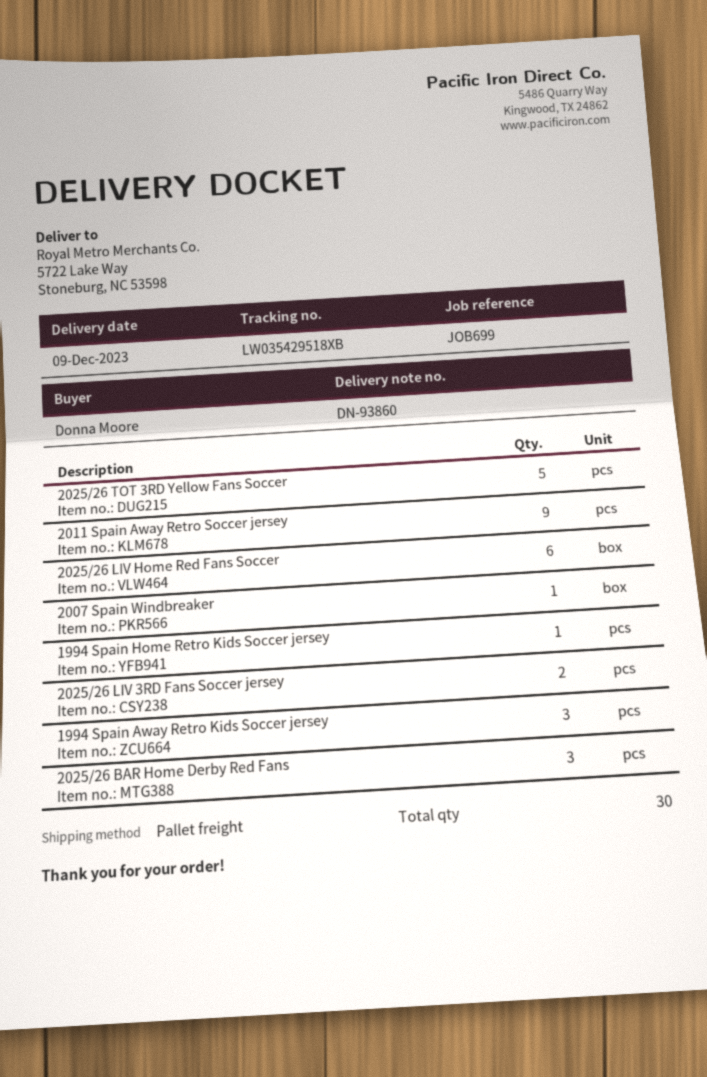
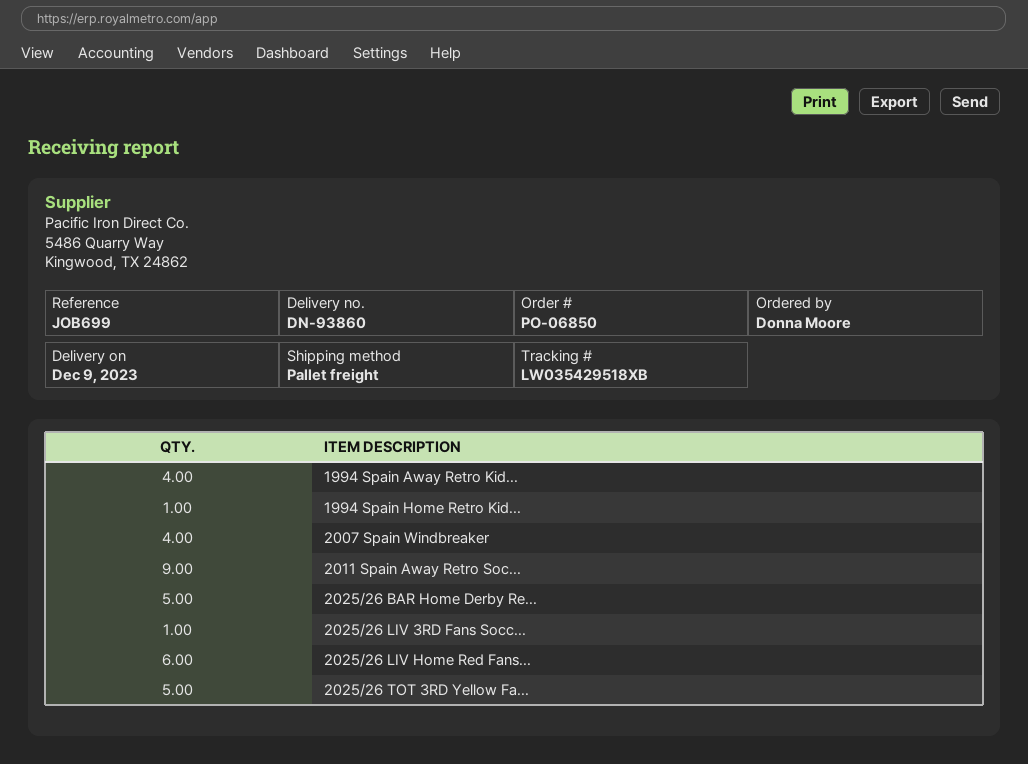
2007 Spain Windbreaker: 1 -> 4
2025/26 LIV 3RD Fans Soccer jersey: 2 -> 1
1994 Spain Away Retro Kids Soccer jersey: 3 -> 4
2025/26 BAR Home Derby Red Fans: 3 -> 5

